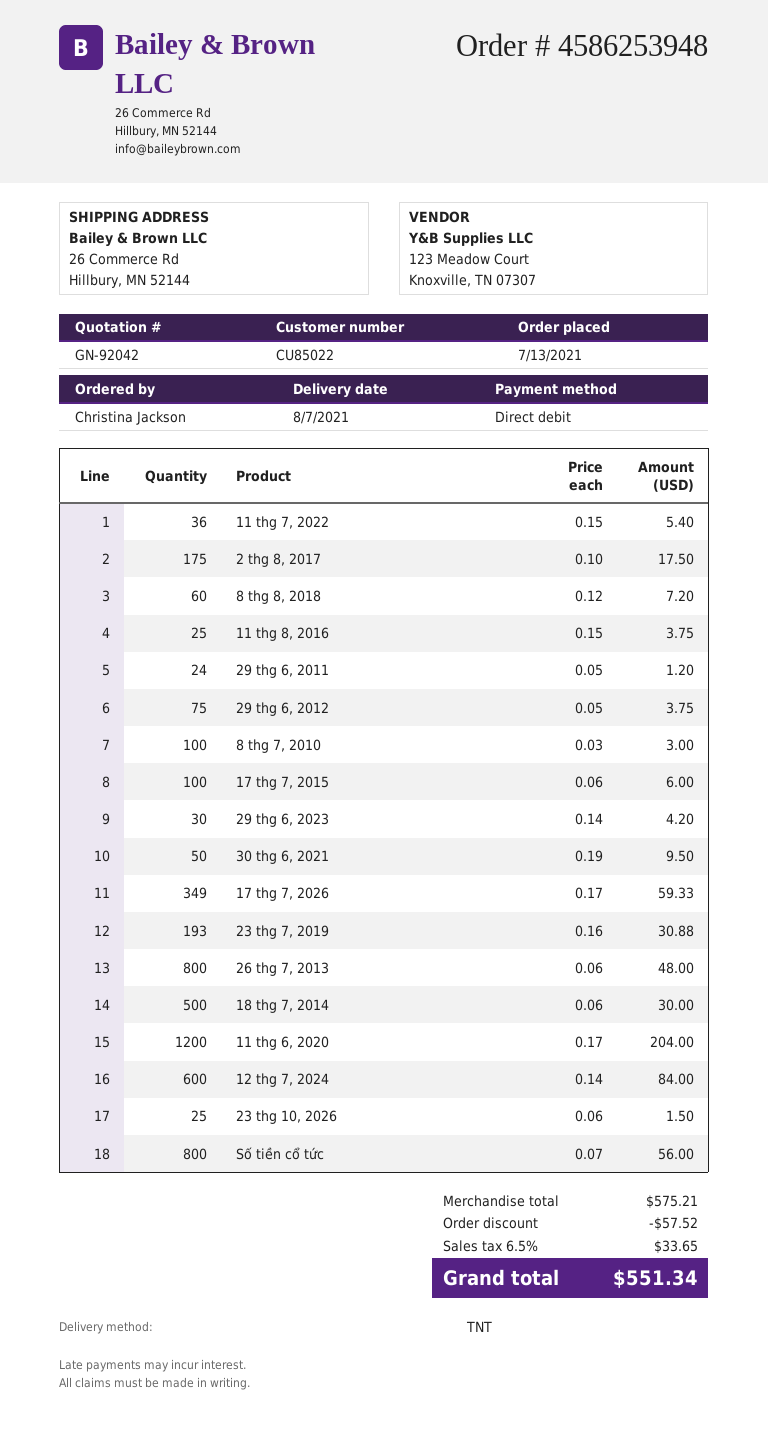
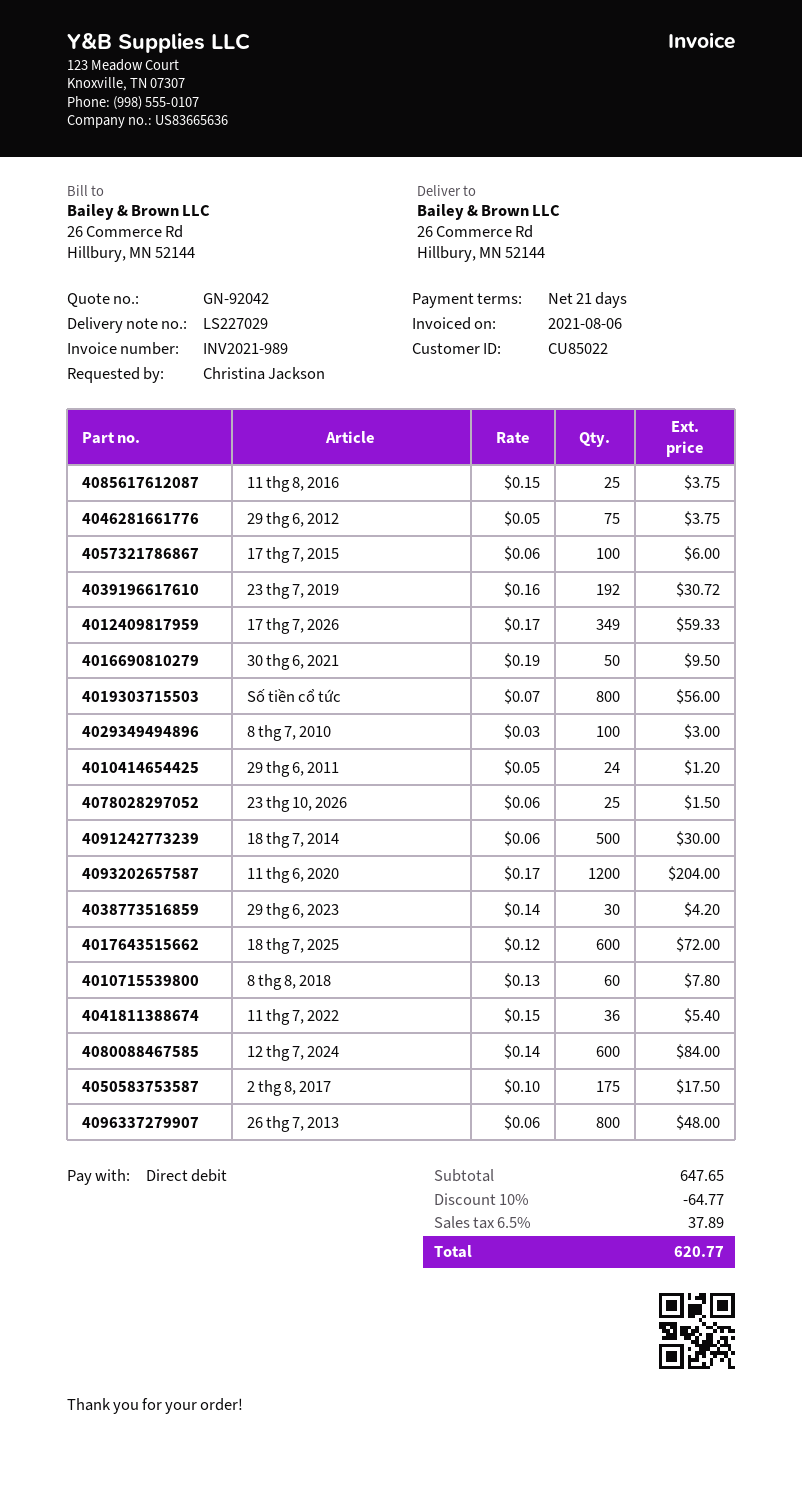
8 thg 8, 2018: 60 x 0.12 = 7.20 -> 60 x 0.13 = 7.80
23 thg 7, 2019: 193 x 0.16 = 30.88 -> 192 x 0.16 = 30.72
18 thg 7, 2025: none -> 600 x 0.12 = 72.00
subtotal: 575.21 -> 647.65
discount: 57.52 -> 64.77
tax: 6.5% = 33.65 -> 6.5% = 37.89
total: 551.34 -> 620.77

